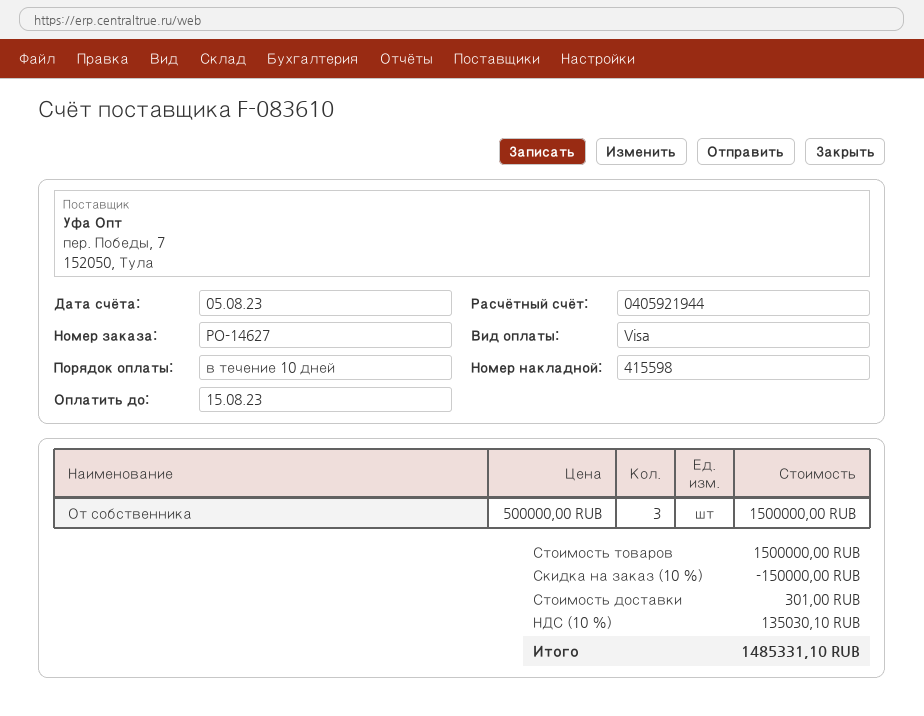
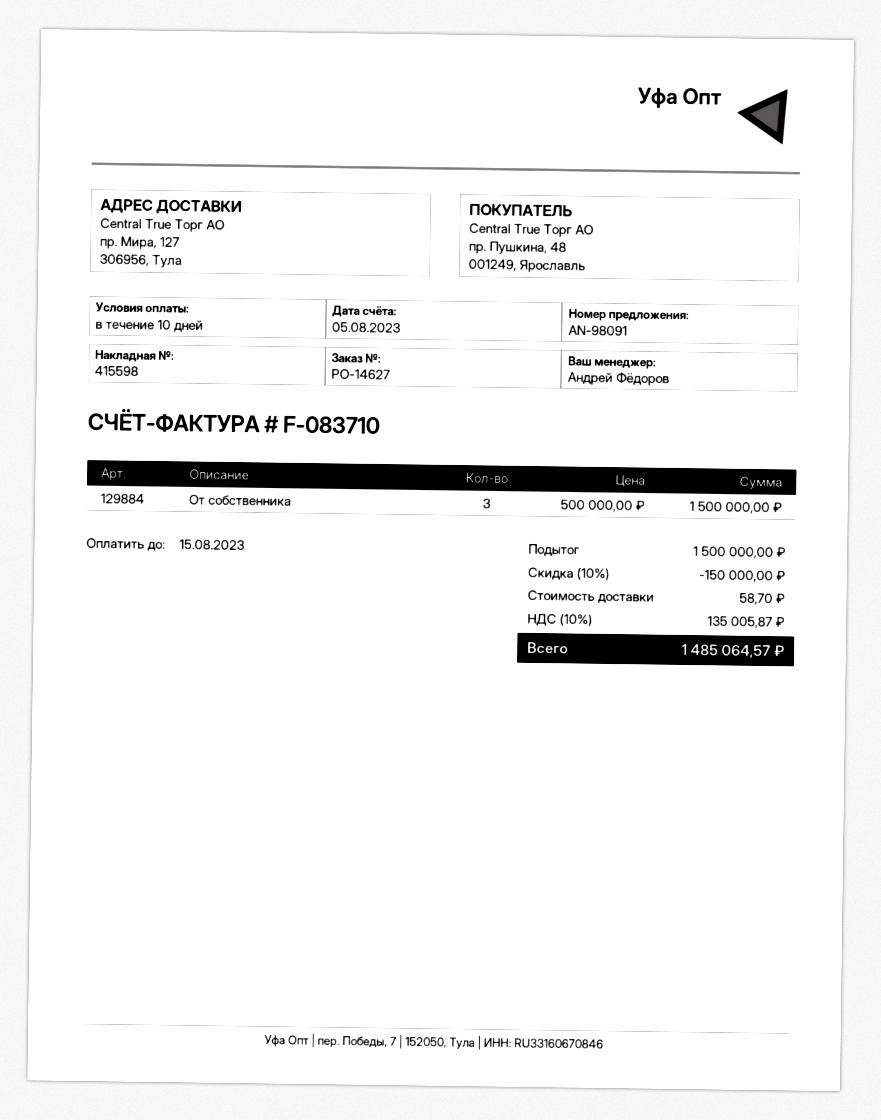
invoice number: F-083610 -> F-083710
shipping: 301.00 -> 58.70
tax: 10% = 135030.10 -> 10% = 135005.87
total: 1485331.10 -> 1485064.57

